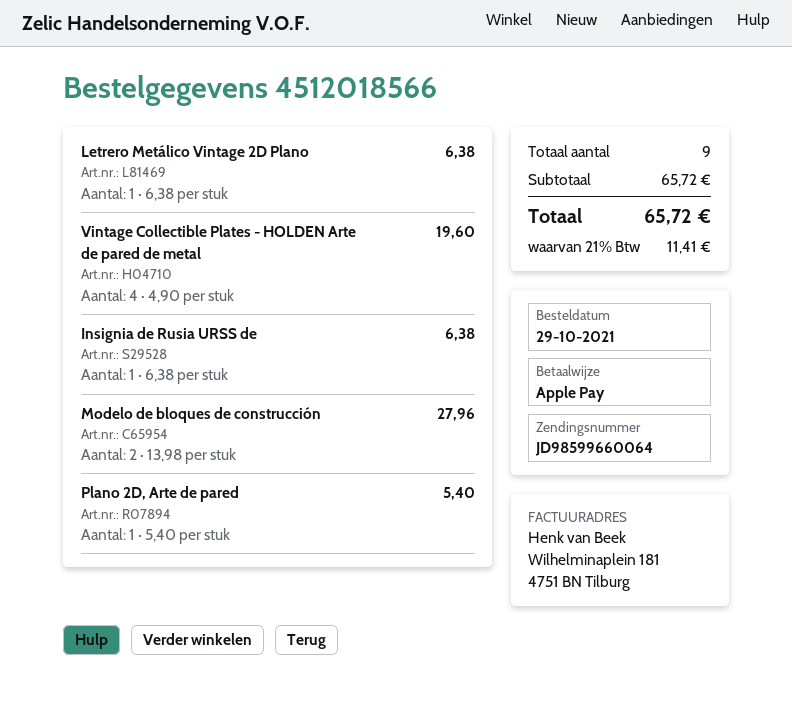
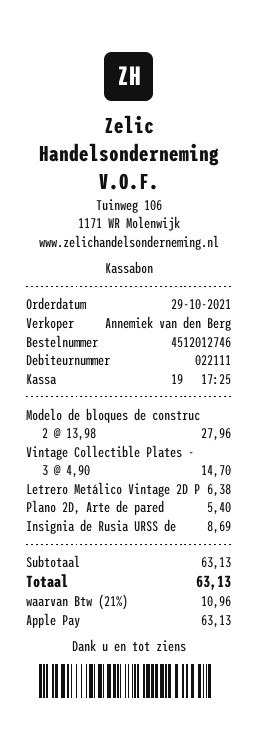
order number: 4512018566 -> 4512012746
Vintage Collectible Plates - HOLDEN Arte de pared de metal: 4 x 4.90 = 19.60 -> 3 x 4.90 = 14.70
Insignia de Rusia URSS de: 1 x 6.38 = 6.38 -> 1 x 8.69 = 8.69
subtotal: 65.72 -> 63.13
tax: 21% = 11.41 -> 21% = 10.96
total: 65.72 -> 63.13

